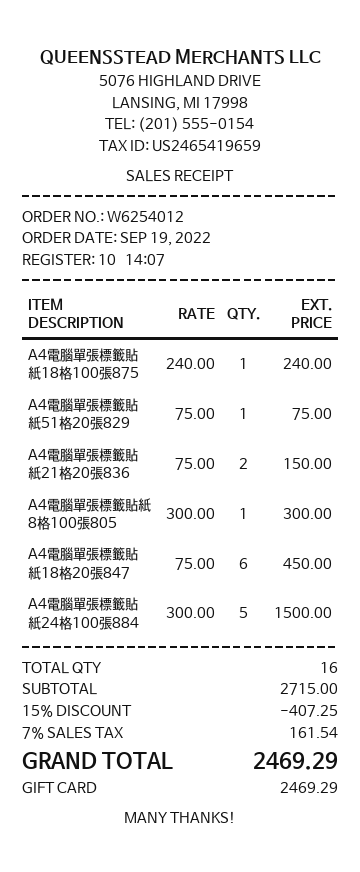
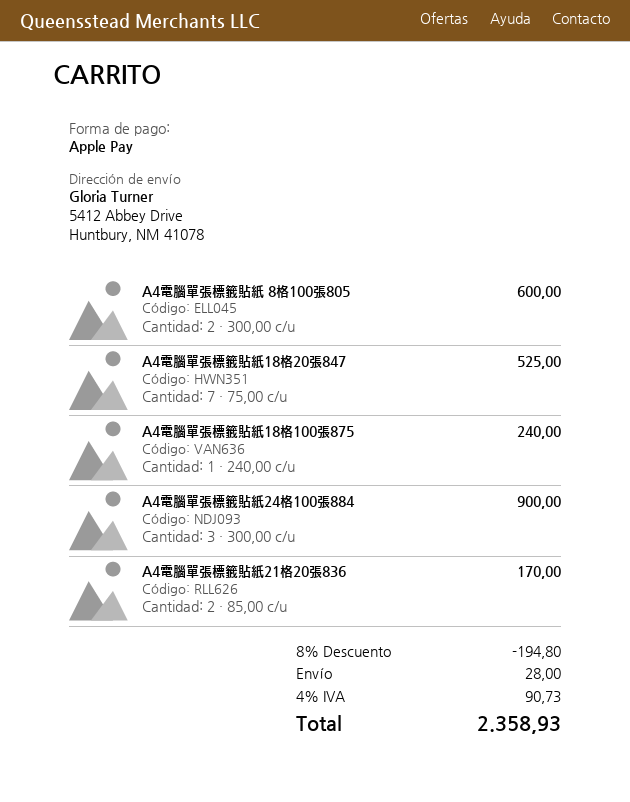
payment method: gift card -> Apple Pay
A4電腦單張標籤貼紙51格20張829: 1 x 75.00 = 75.00 -> none
A4電腦單張標籤貼紙21格20張836: 2 x 75.00 = 150.00 -> 2 x 85.00 = 170.00
A4電腦單張標籤貼紙 8格100張805: 1 x 300.00 = 300.00 -> 2 x 300.00 = 600.00
A4電腦單張標籤貼紙18格20張847: 6 x 75.00 = 450.00 -> 7 x 75.00 = 525.00
A4電腦單張標籤貼紙24格100張884: 5 x 300.00 = 1500.00 -> 3 x 300.00 = 900.00
discount: 15% = 407.25 -> 8% = 194.80
shipping: none -> 28.00
tax: 7% = 161.54 -> 4% = 90.73
total: 2469.29 -> 2358.93

